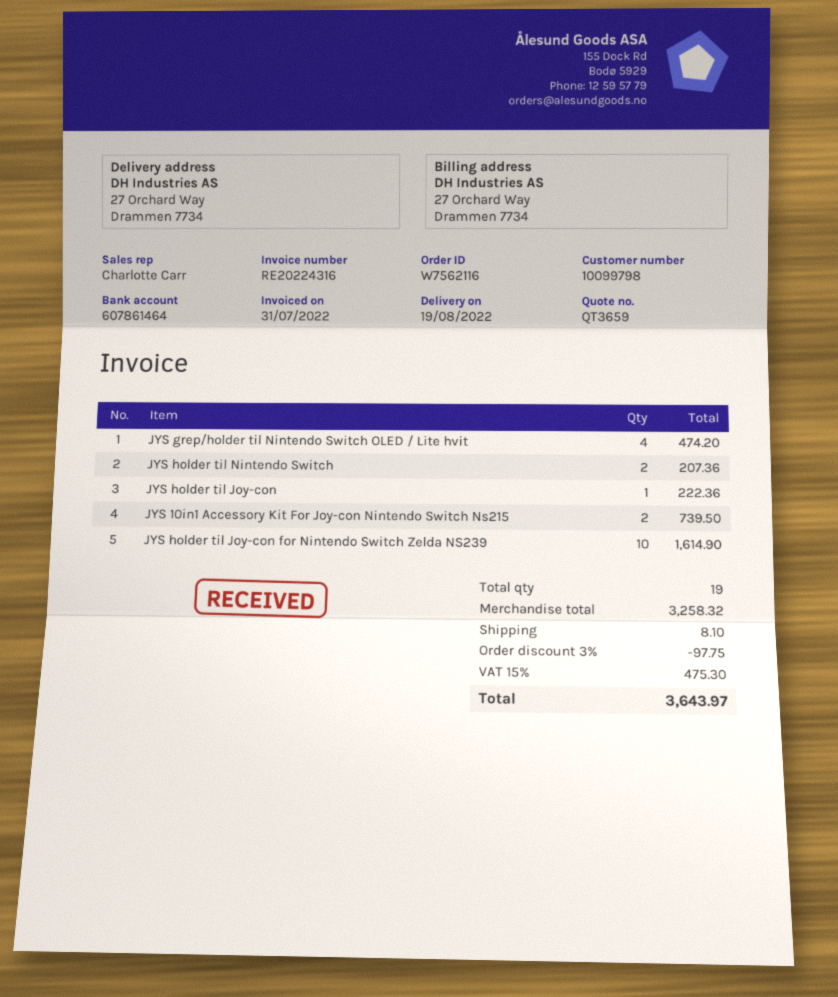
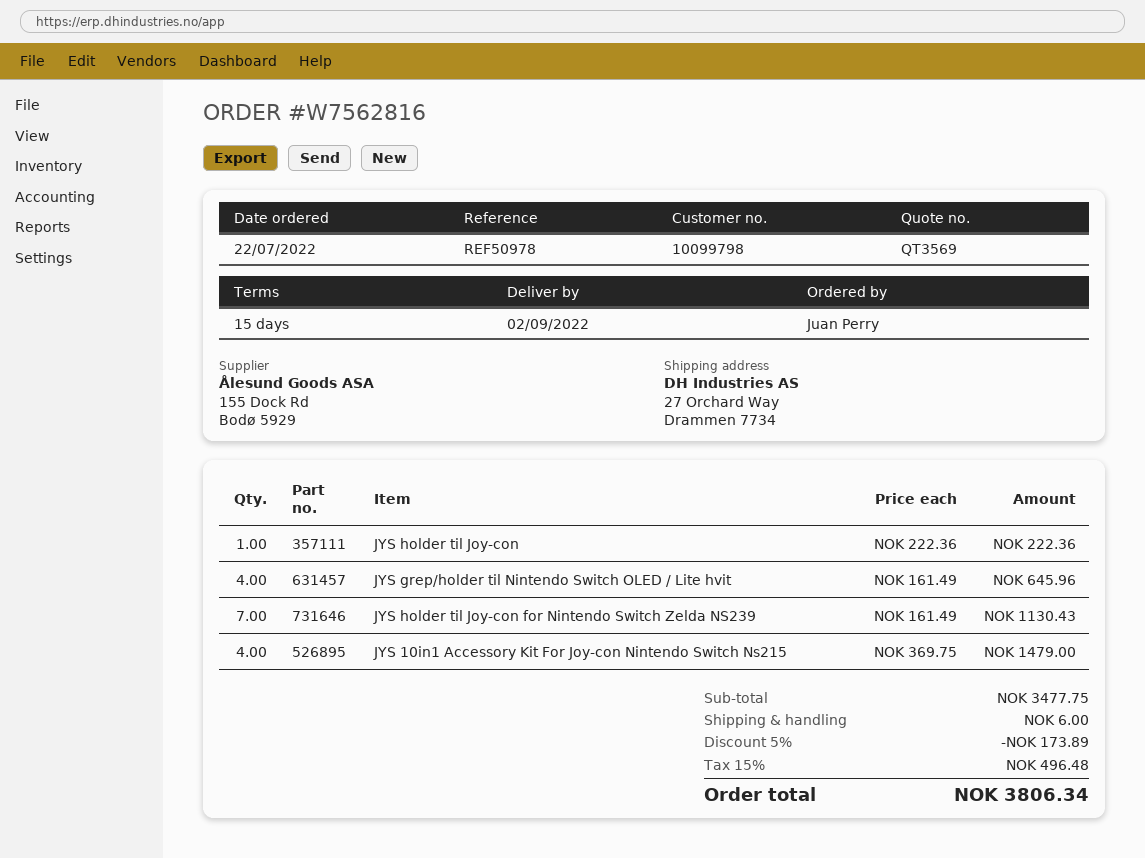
quote number: QT3659 -> QT3569
order number: W7562116 -> W7562816
delivery date: 2022-08-19 -> 2022-09-02
JYS grep/holder til Nintendo Switch OLED / Lite hvit: 4 for 474.20 -> 4 for 645.96
JYS holder til Nintendo Switch: 2 for 207.36 -> none
JYS 10in1 Accessory Kit For Joy-con Nintendo Switch Ns215: 2 for 739.50 -> 4 for 1479.00
JYS holder til Joy-con for Nintendo Switch Zelda NS239: 10 for 1614.90 -> 7 for 1130.43
subtotal: 3258.32 -> 3477.75
discount: 3% = 97.75 -> 5% = 173.89
shipping: 8.10 -> 6.00
tax: 15% = 475.30 -> 15% = 496.48
total: 3643.97 -> 3806.34

